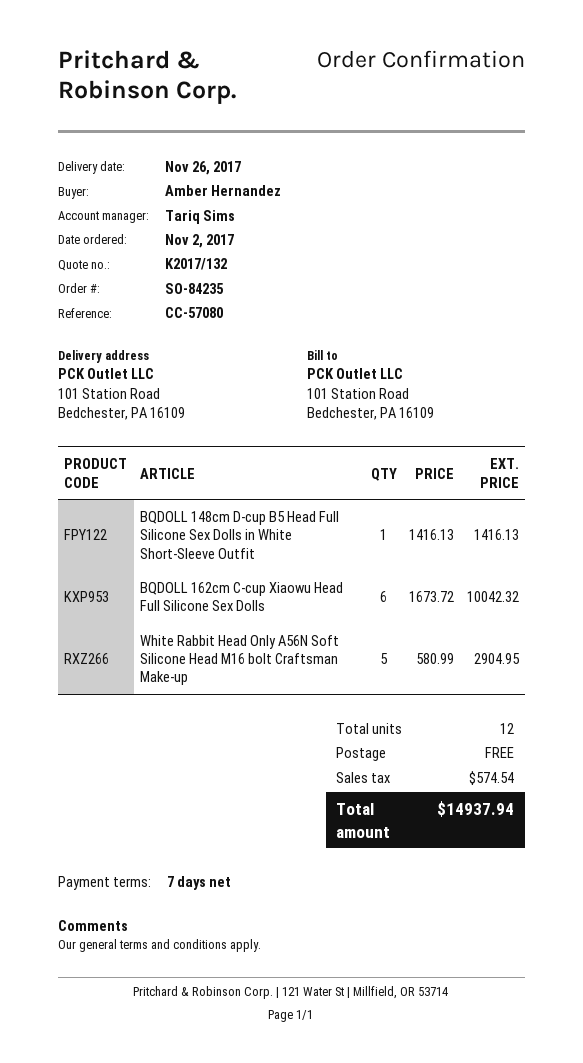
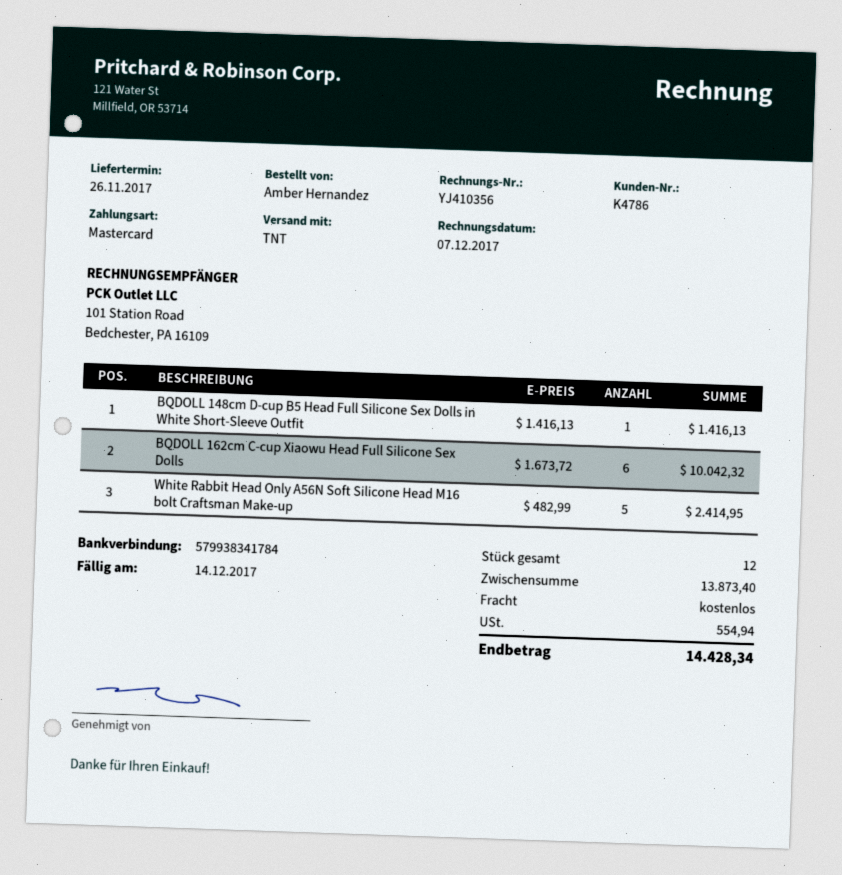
White Rabbit Head Only A56N Soft Silicone Head M16 bolt Craftsman Make-up: 5 x 580.99 = 2904.95 -> 5 x 482.99 = 2414.95
tax: 574.54 -> 554.94
total: 14937.94 -> 14428.34

